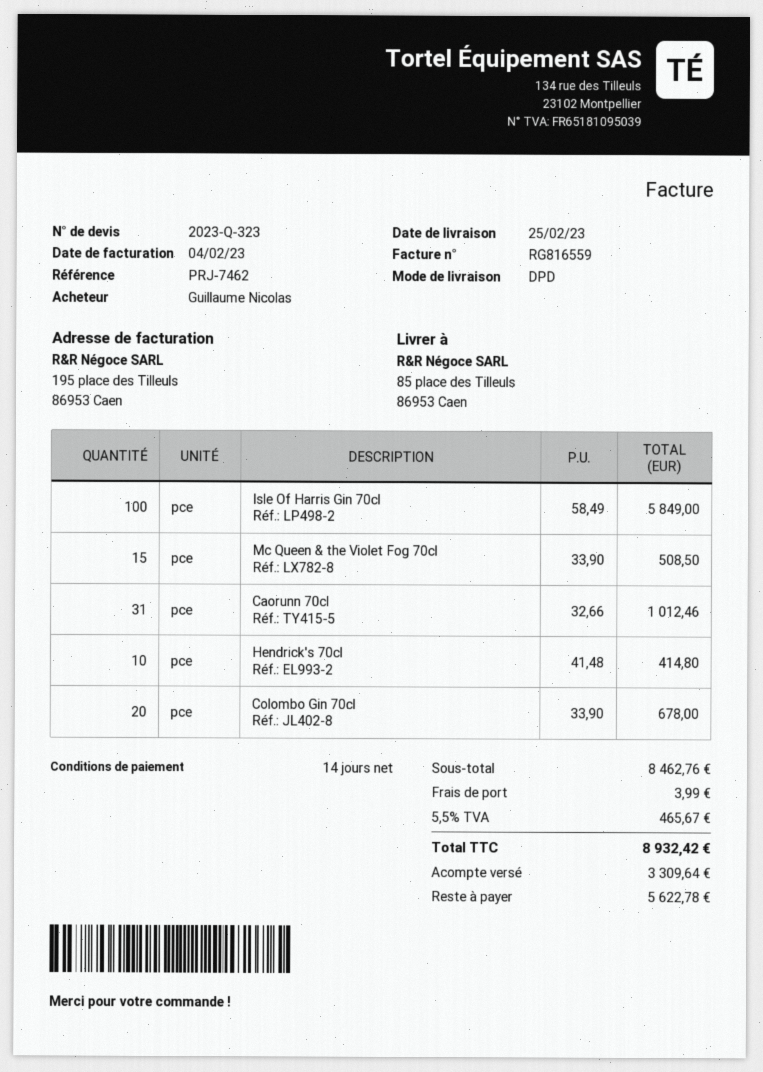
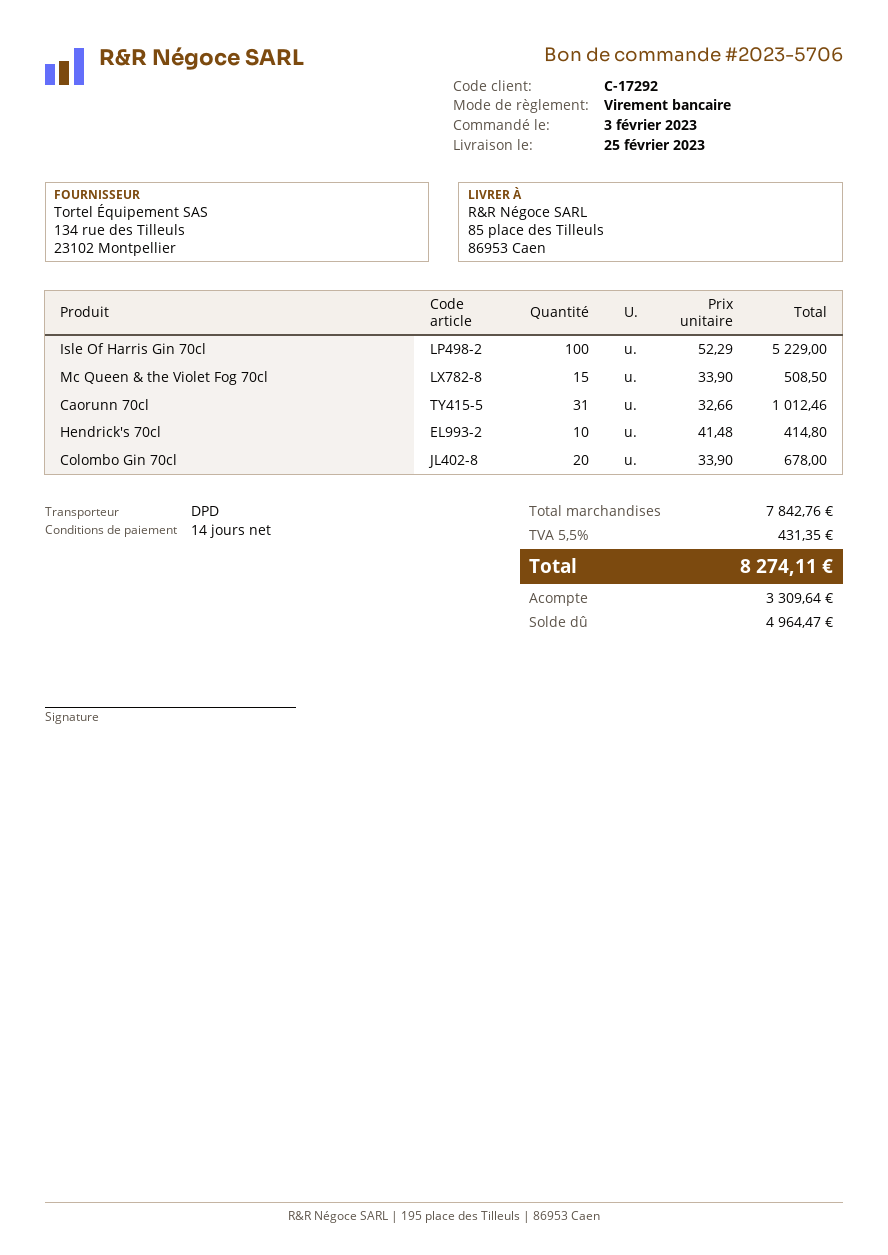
Isle Of Harris Gin 70cl: 100 x 58.49 = 5849.00 -> 100 x 52.29 = 5229.00
subtotal: 8462.76 -> 7842.76
shipping: 3.99 -> none
tax: 5.5% = 465.67 -> 5.5% = 431.35
total: 8932.42 -> 8274.11
balance: 5622.78 -> 4964.47

